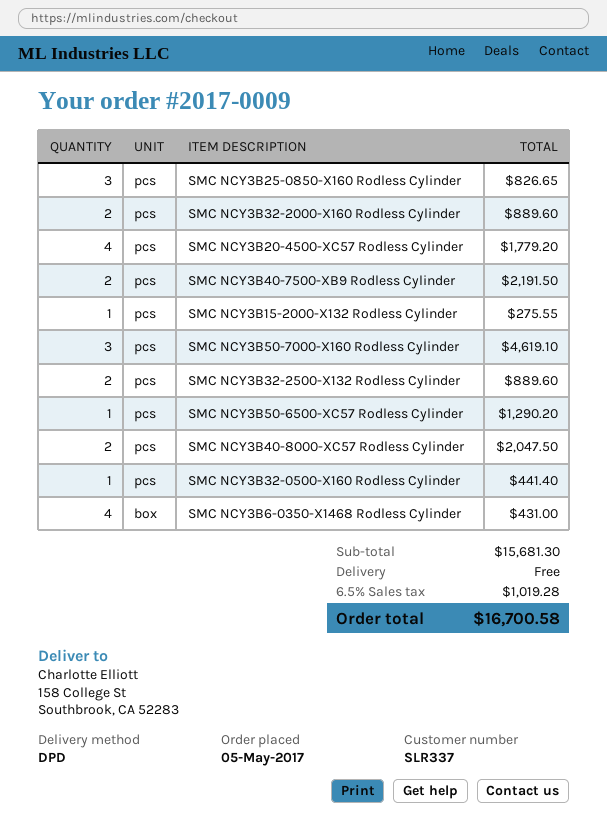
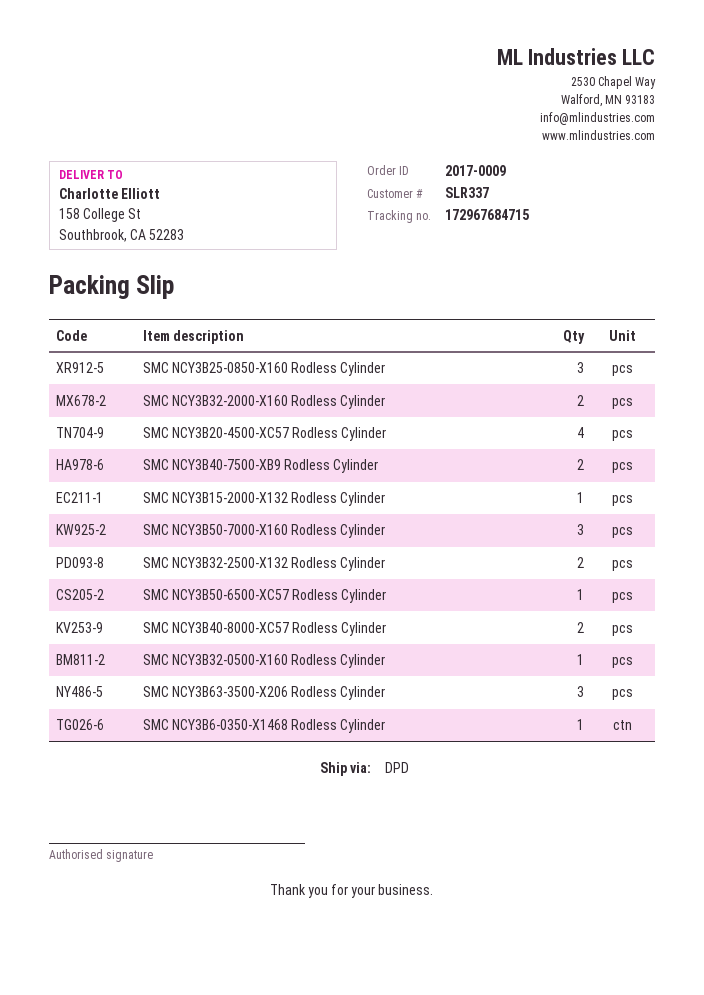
SMC NCY3B6-0350-X1468 Rodless Cylinder: 4 -> 1
SMC NCY3B63-3500-X206 Rodless Cylinder: none -> 3

